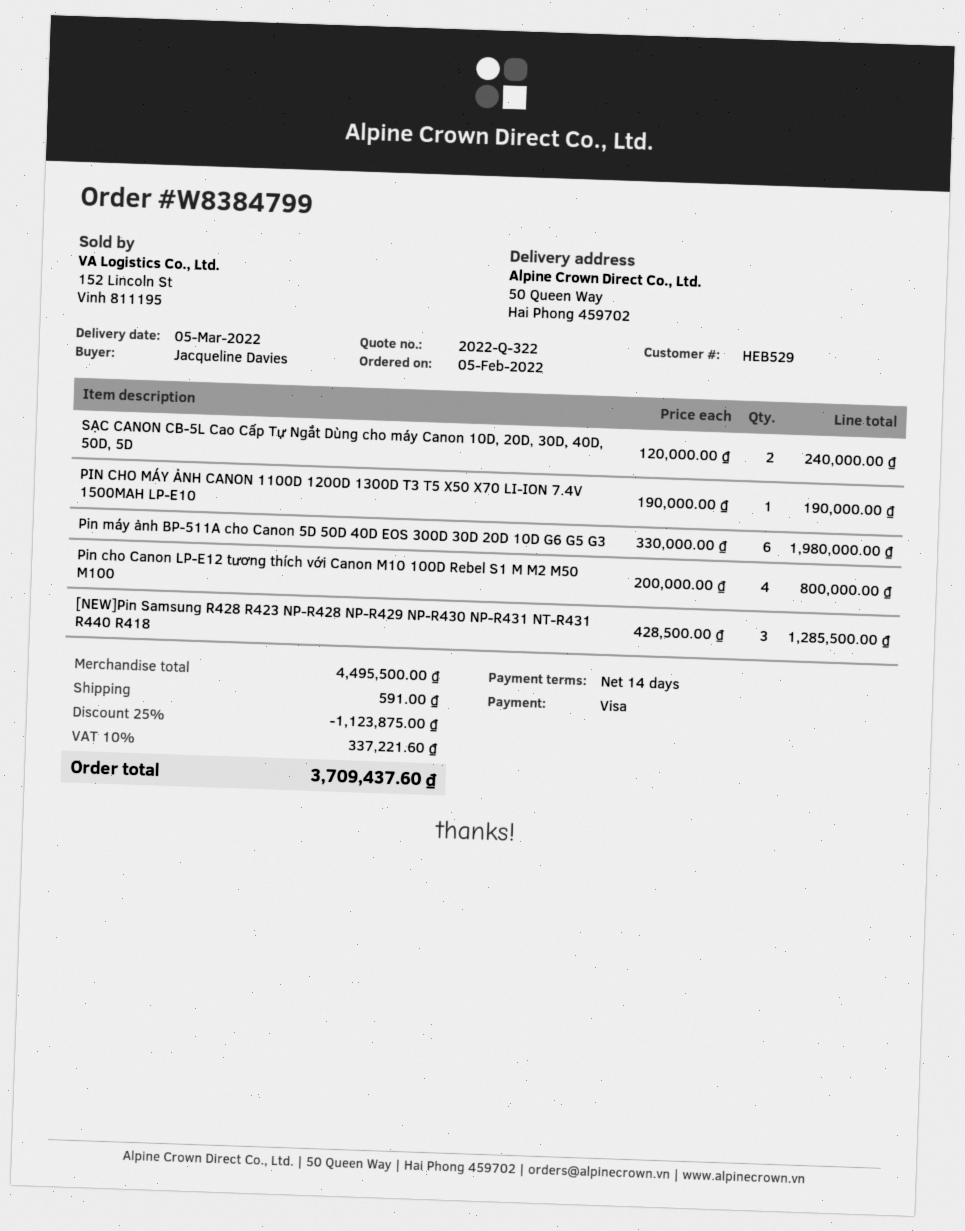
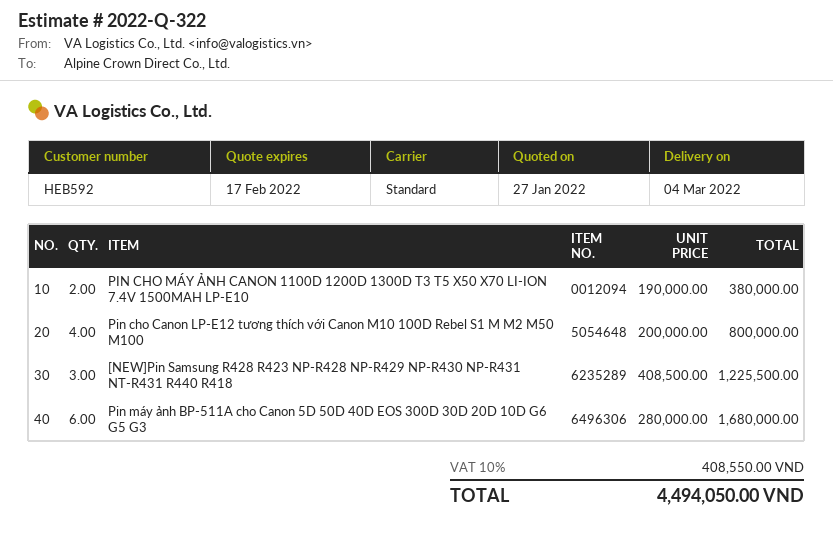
delivery date: 2022-03-05 -> 2022-03-04
customer number: HEB529 -> HEB592
SẠC CANON CB-5L Cao Cấp Tự Ngắt Dùng cho máy Canon 10D, 20D, 30D, 40D, 50D, 5D: 2 x 120000.00 = 240000.00 -> none
PIN CHO MÁY ẢNH CANON 1100D 1200D 1300D T3 T5 X50 X70 LI-ION 7.4V 1500MAH LP-E10: 1 x 190000.00 = 190000.00 -> 2 x 190000.00 = 380000.00
Pin máy ảnh BP-511A cho Canon 5D 50D 40D EOS 300D 30D 20D 10D G6 G5 G3: 6 x 330000.00 = 1980000.00 -> 6 x 280000.00 = 1680000.00
[NEW]Pin Samsung R428 R423 NP-R428 NP-R429 NP-R430 NP-R431 NT-R431 R440 R418: 3 x 428500.00 = 1285500.00 -> 3 x 408500.00 = 1225500.00
discount: 25% = 1123875.00 -> none
shipping: 591.00 -> none
tax: 10% = 337221.60 -> 10% = 408550.00
total: 3709437.60 -> 4494050.00

